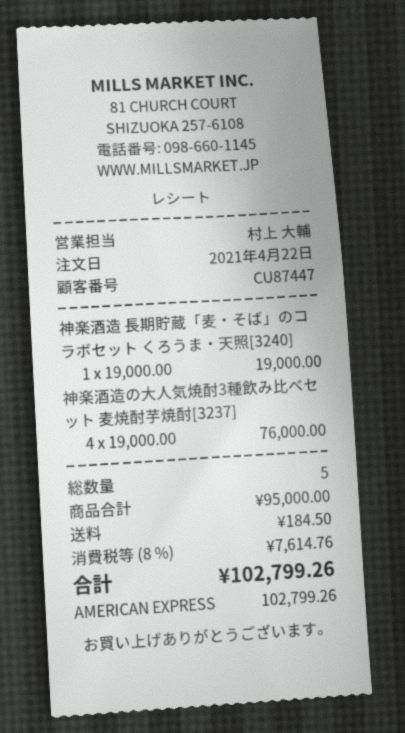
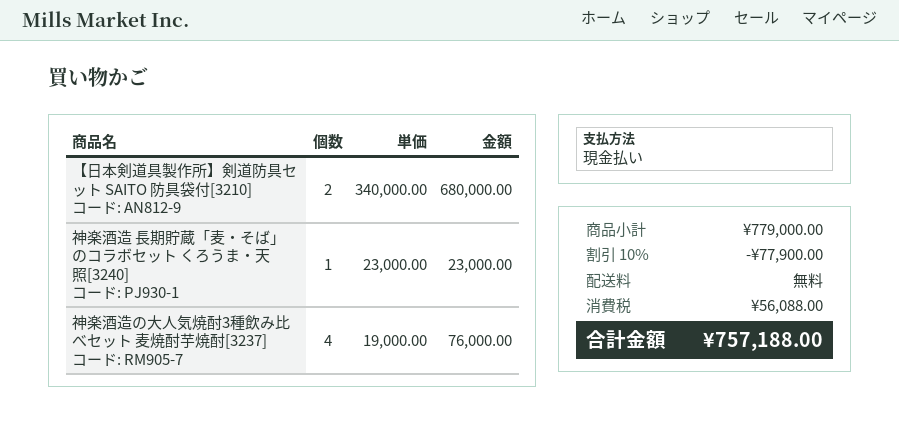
payment method: American Express -> cash
神楽酒造 長期貯蔵「麦・そば」のコラボセット くろうま・天照[3240]: 1 x 19000.00 = 19000.00 -> 1 x 23000.00 = 23000.00
【日本剣道具製作所】剣道防具セット SAITO 防具袋付[3210]: none -> 2 x 340000.00 = 680000.00
subtotal: 95000.00 -> 779000.00
discount: none -> 10% = 77900.00
shipping: 184.50 -> 0.00
tax: 7614.76 -> 56088.00
total: 102799.26 -> 757188.00

